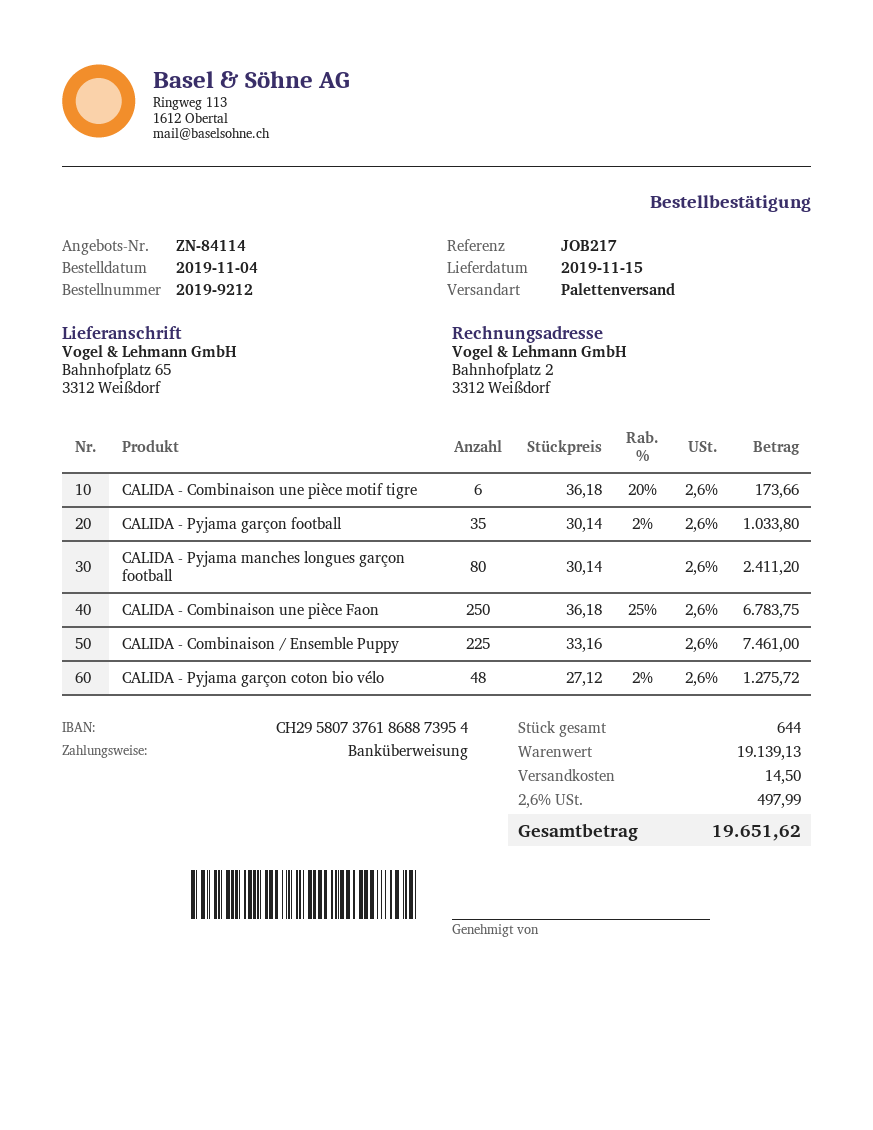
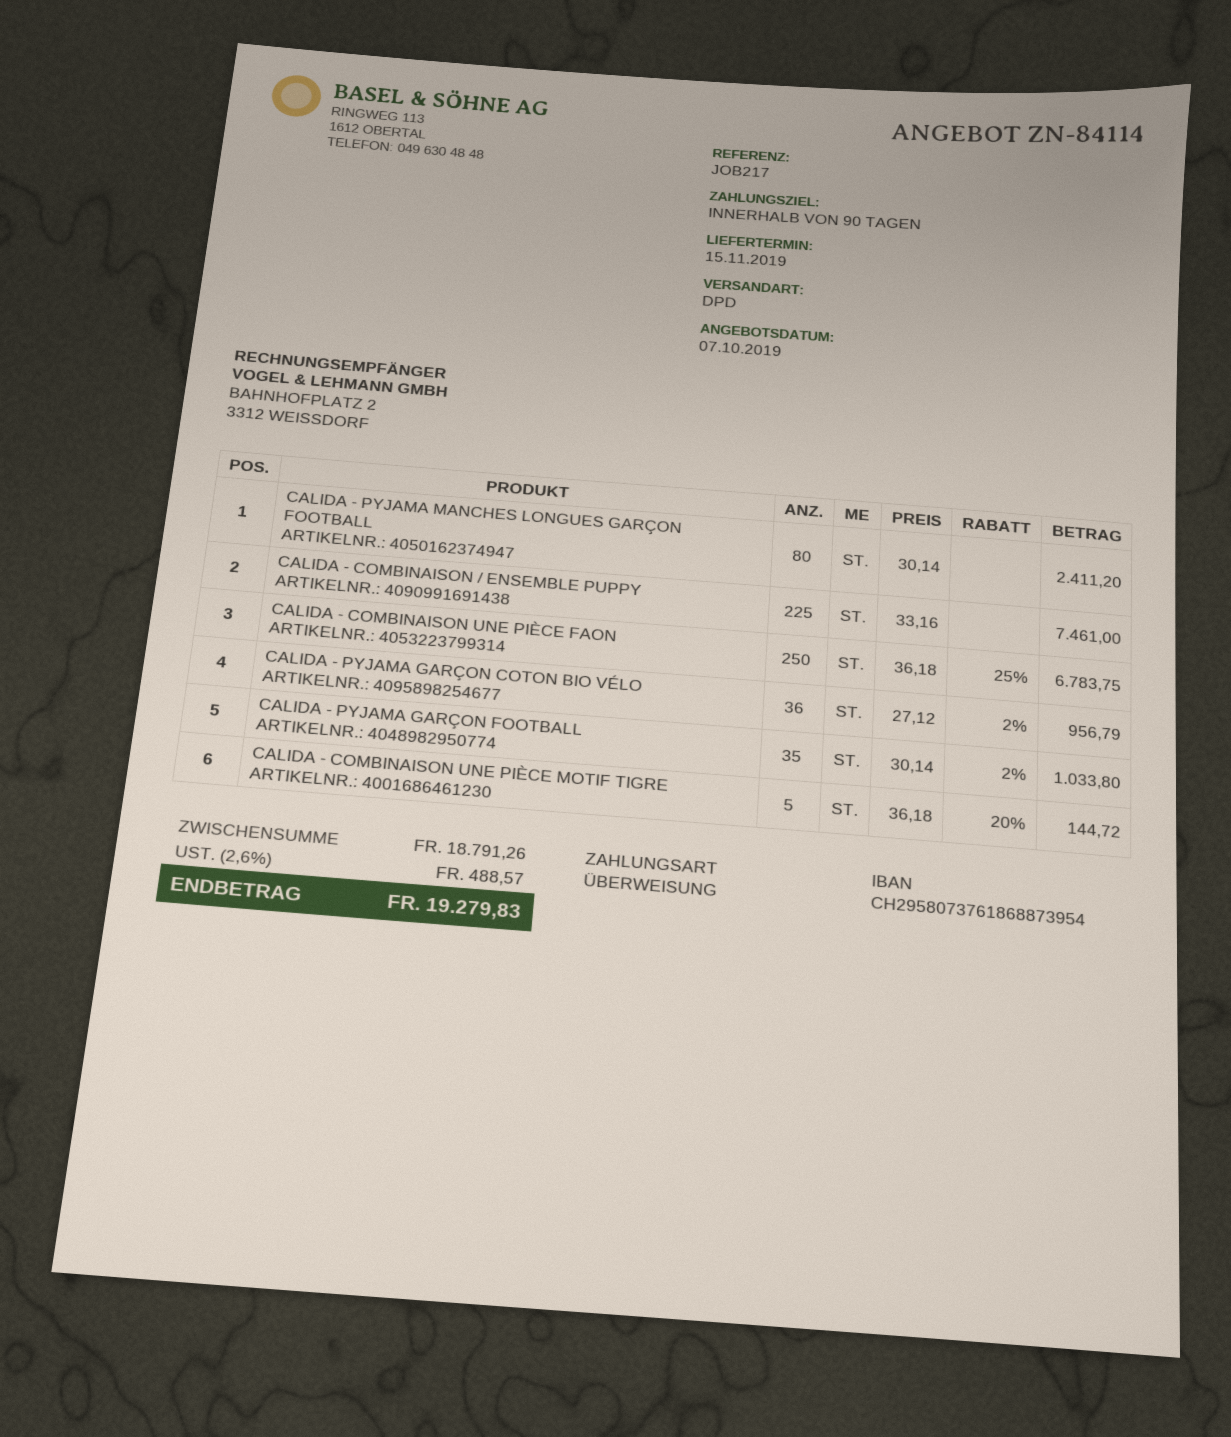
shipping method: pallet freight -> DPD
CALIDA - Combinaison une pièce motif tigre: 6 x 36.18 - 20% = 173.66 -> 5 x 36.18 - 20% = 144.72
CALIDA - Pyjama garçon coton bio vélo: 48 x 27.12 - 2% = 1275.72 -> 36 x 27.12 - 2% = 956.79
subtotal: 19139.13 -> 18791.26
shipping: 14.50 -> none
tax: 2.6% = 497.99 -> 2.6% = 488.57
total: 19651.62 -> 19279.83

